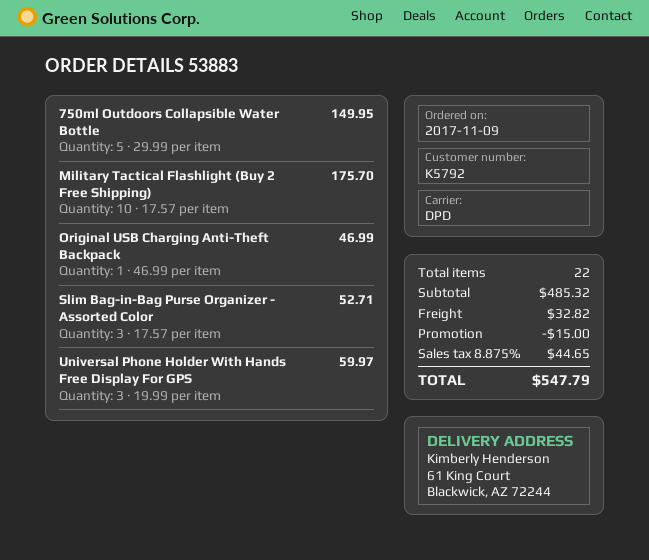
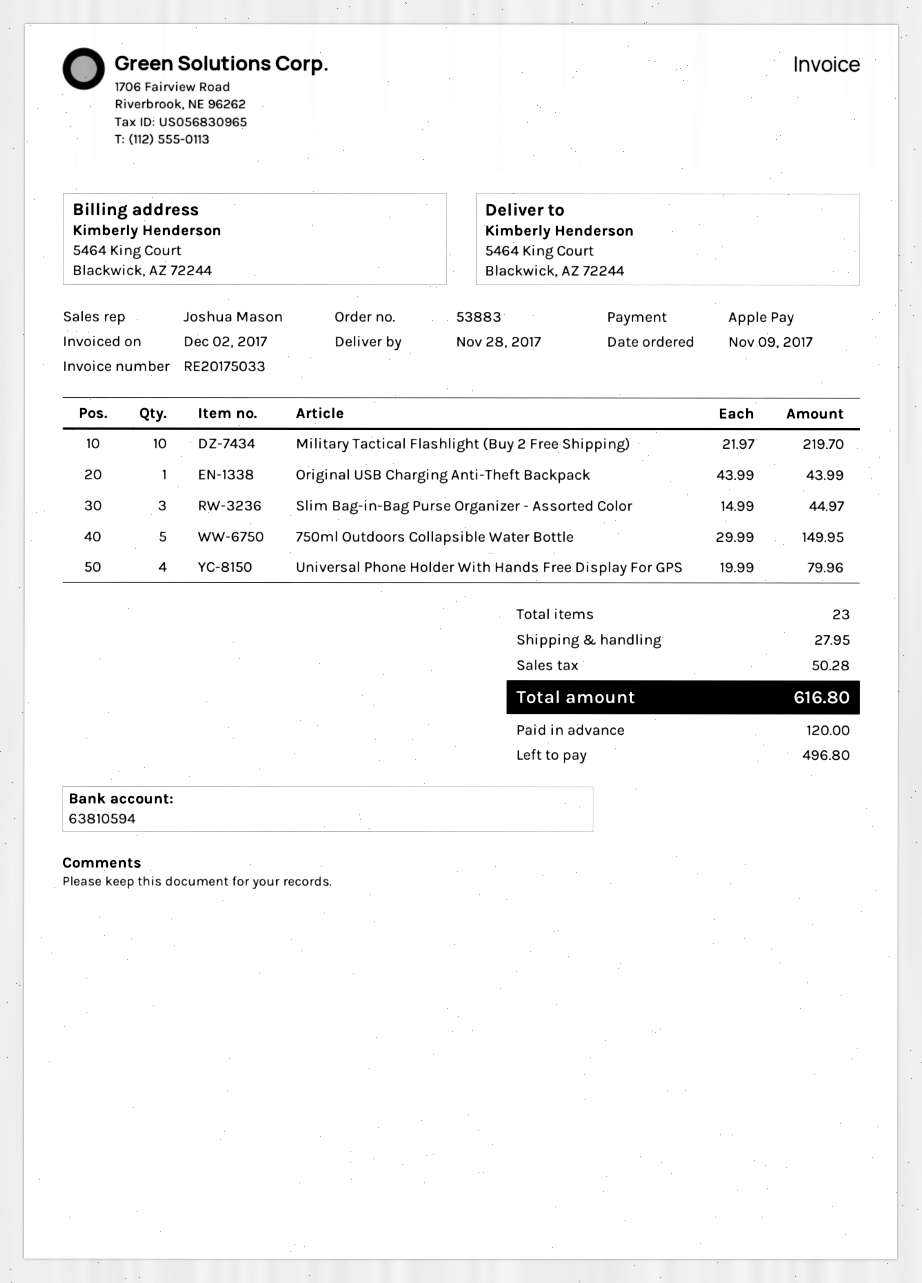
ship to: 61 King Court, Blackwick, AZ 72244 -> 5464 King Court, Blackwick, AZ 72244
Military Tactical Flashlight (Buy 2 Free Shipping): 10 x 17.57 = 175.70 -> 10 x 21.97 = 219.70
Original USB Charging Anti-Theft Backpack: 1 x 46.99 = 46.99 -> 1 x 43.99 = 43.99
Slim Bag-in-Bag Purse Organizer - Assorted Color: 3 x 17.57 = 52.71 -> 3 x 14.99 = 44.97
Universal Phone Holder With Hands Free Display For GPS: 3 x 19.99 = 59.97 -> 4 x 19.99 = 79.96
total quantity: 22 -> 23
discount: 15.00 -> none
shipping: 32.82 -> 27.95
tax: 44.65 -> 50.28
total: 547.79 -> 616.80

